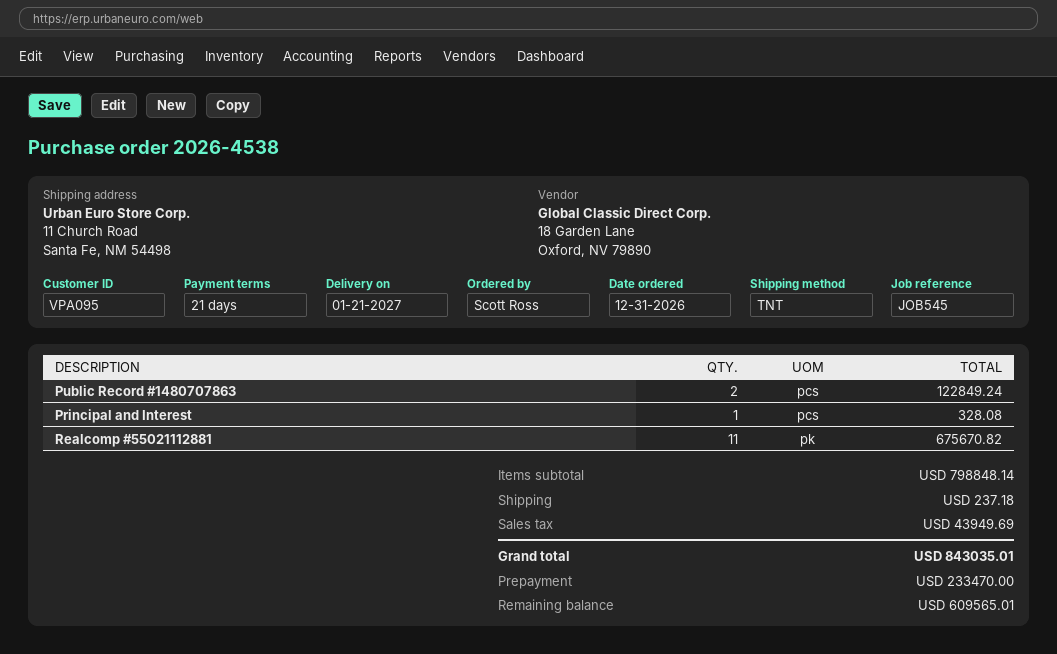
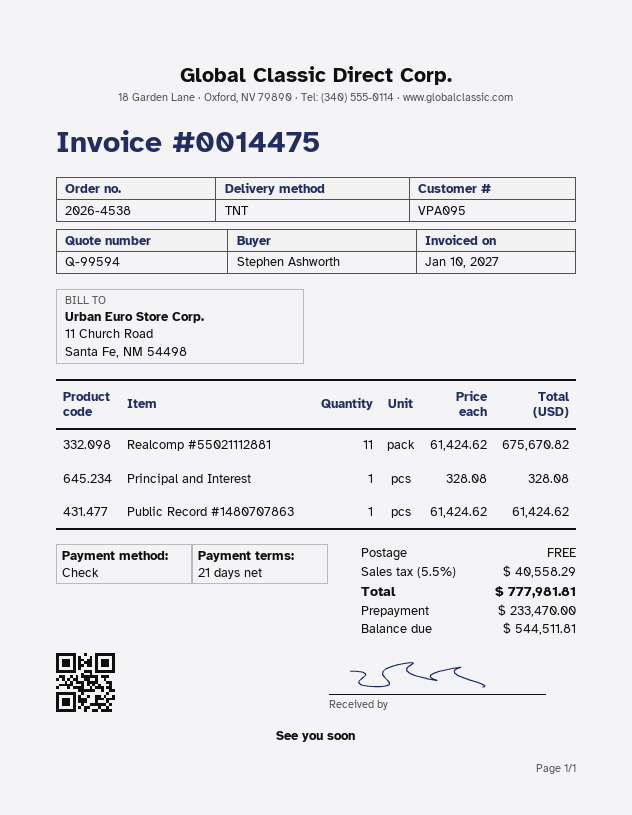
ordered by: Scott Ross -> Stephen Ashworth
Public Record #1480707863: 2 for 122849.24 -> 1 for 61424.62
shipping: 237.18 -> 0.00
tax: 43949.69 -> 40558.29
total: 843035.01 -> 777981.81
balance: 609565.01 -> 544511.81

